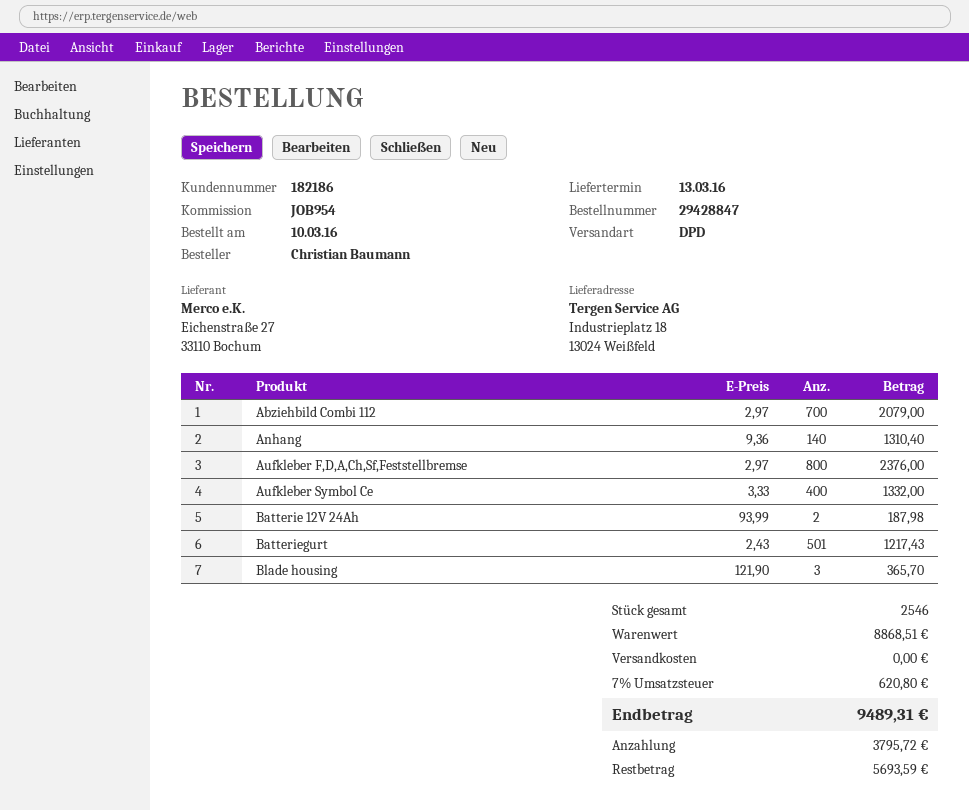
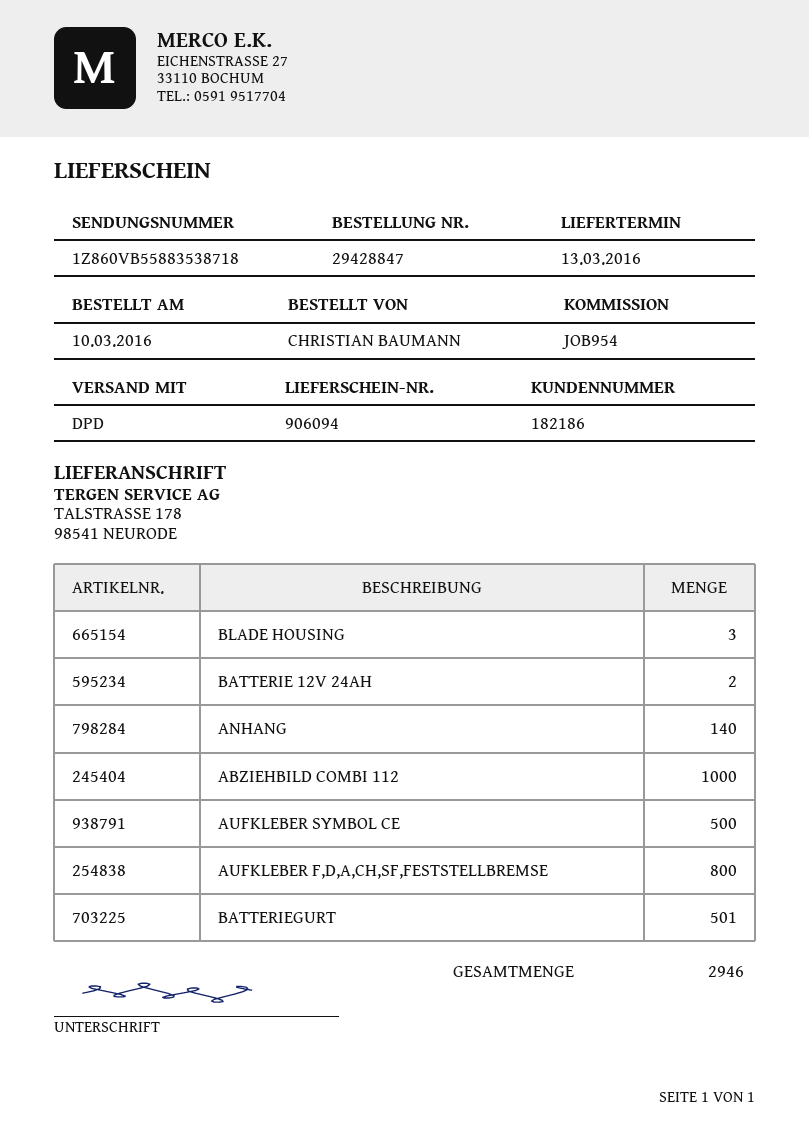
ship to: Industrieplatz 18, 13024 Weißfeld -> TALSTRASSE 178, 98541 NEURODE
Abziehbild Combi 112: 700 -> 1000
Aufkleber Symbol Ce: 400 -> 500
total quantity: 2546 -> 2946

